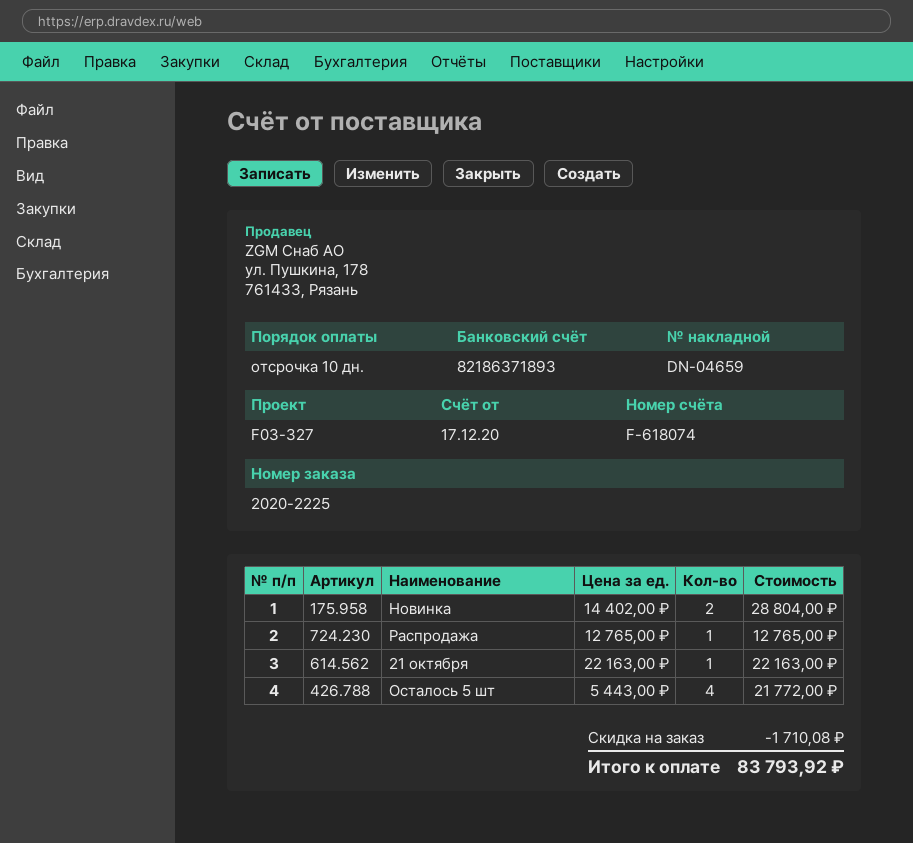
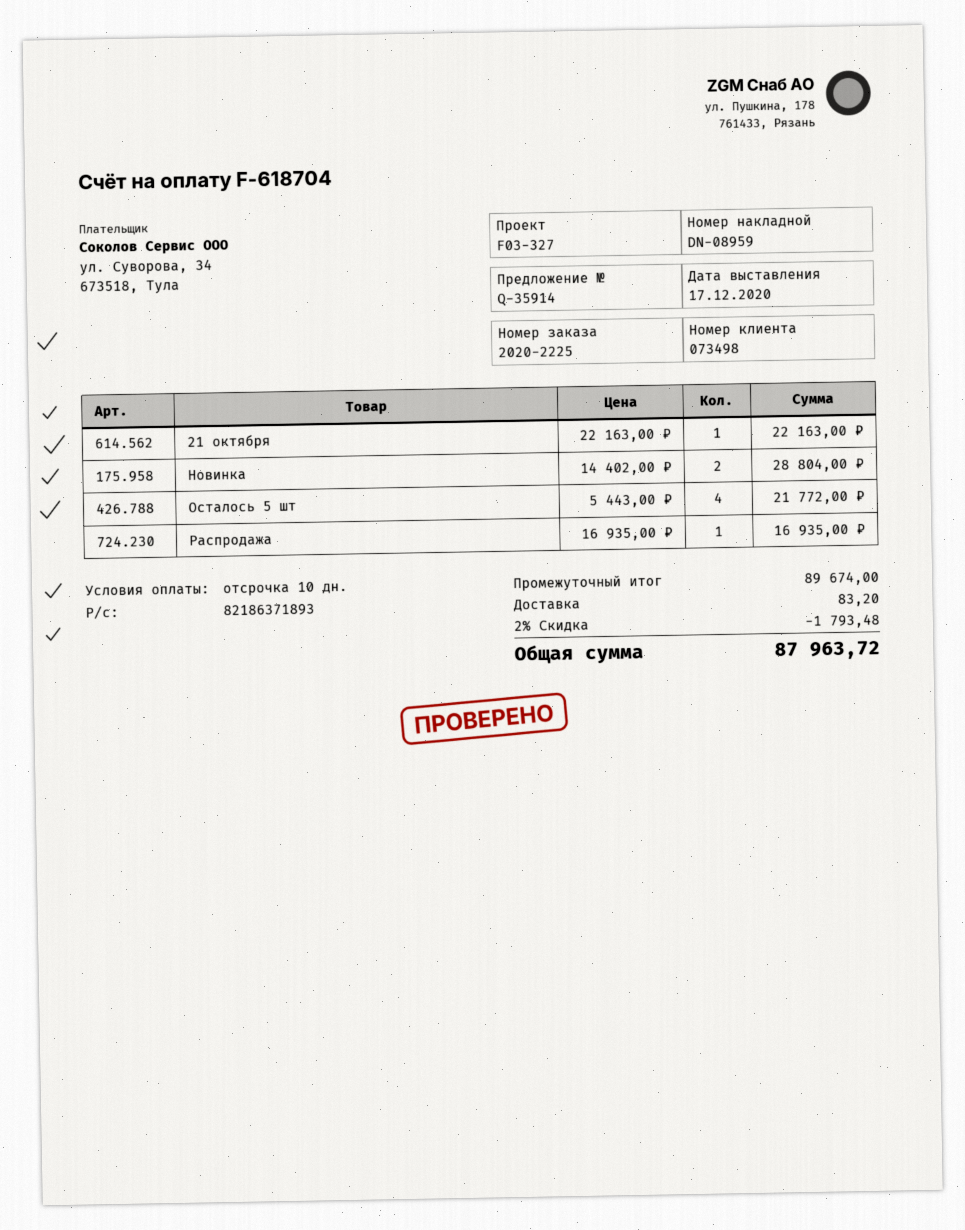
delivery note number: DN-04659 -> DN-08959
invoice number: F-618074 -> F-618704
Распродажа: 1 x 12765.00 = 12765.00 -> 1 x 16935.00 = 16935.00
discount: 1710.08 -> 1793.48
shipping: none -> 83.20
total: 83793.92 -> 87963.72

